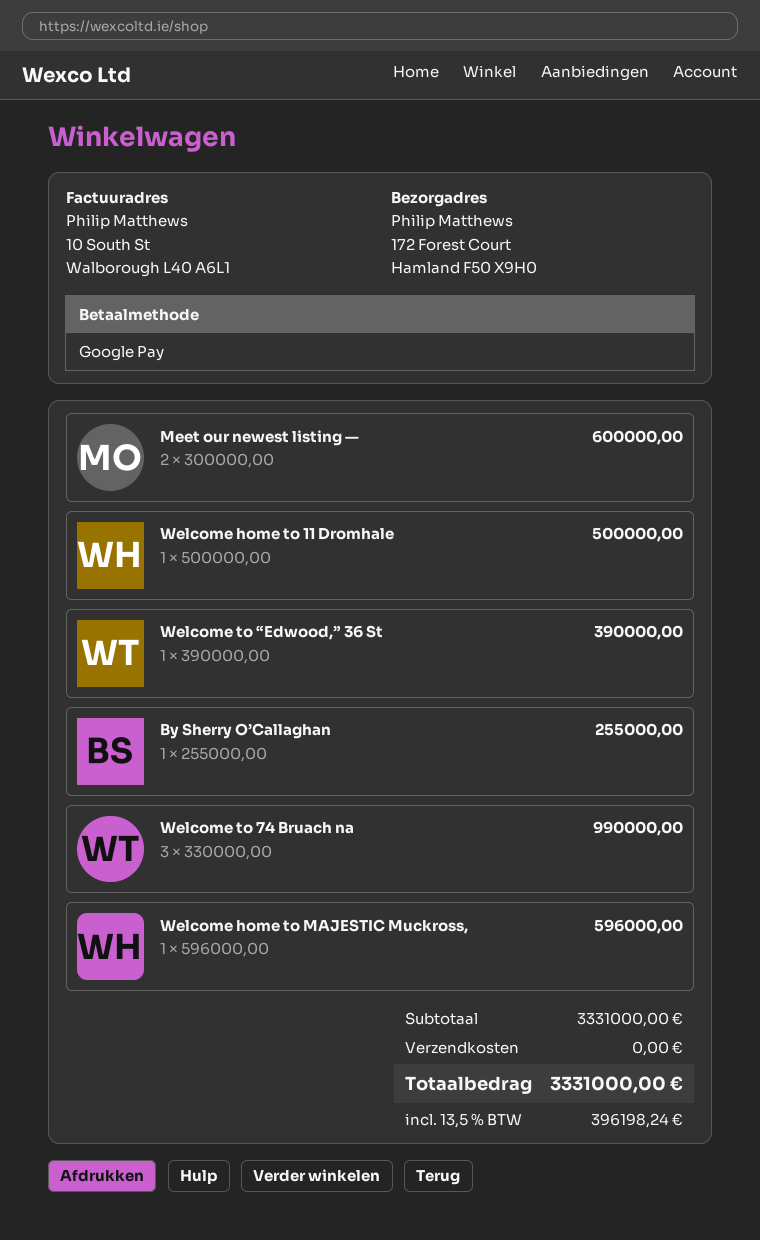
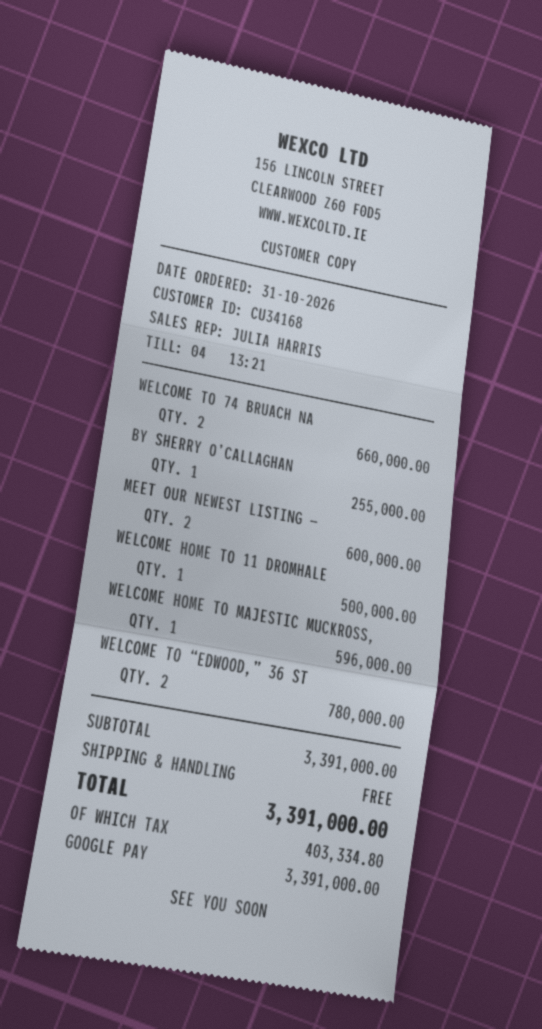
Welcome to “Edwood,” 36 St: 1 for 390000.00 -> 2 for 780000.00
Welcome to 74 Bruach na: 3 for 990000.00 -> 2 for 660000.00
subtotal: 3331000.00 -> 3391000.00
tax: 396198.24 -> 403334.80
total: 3331000.00 -> 3391000.00

